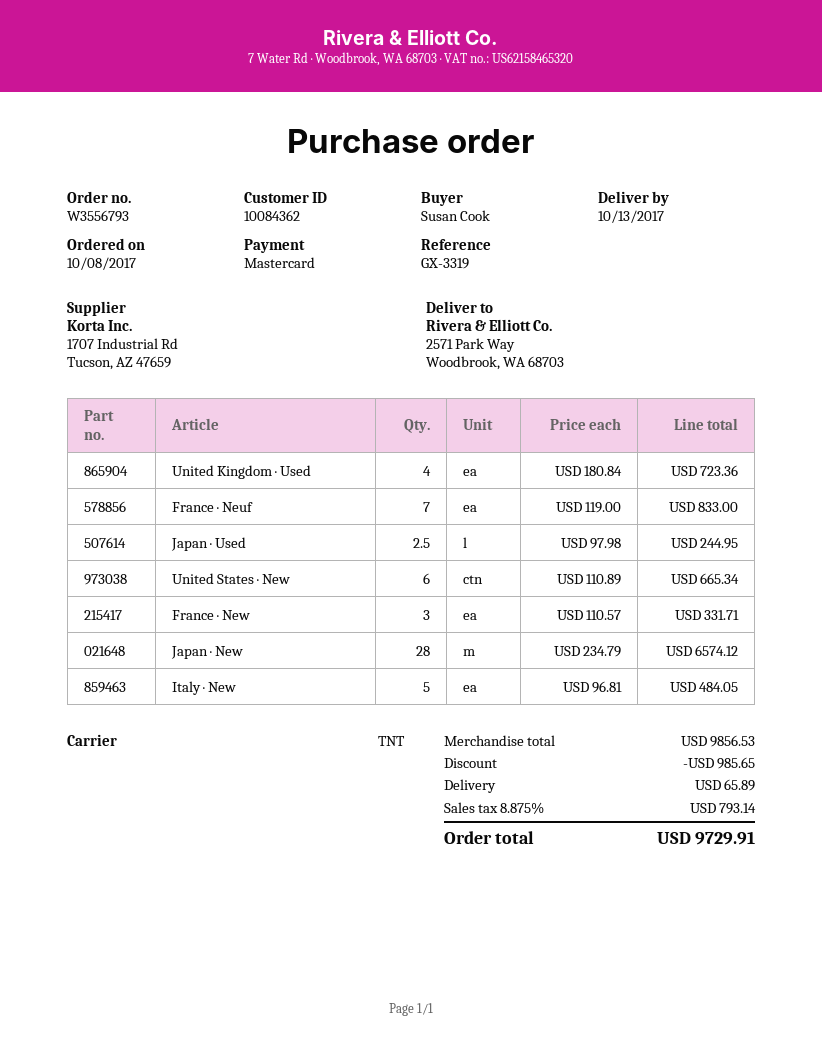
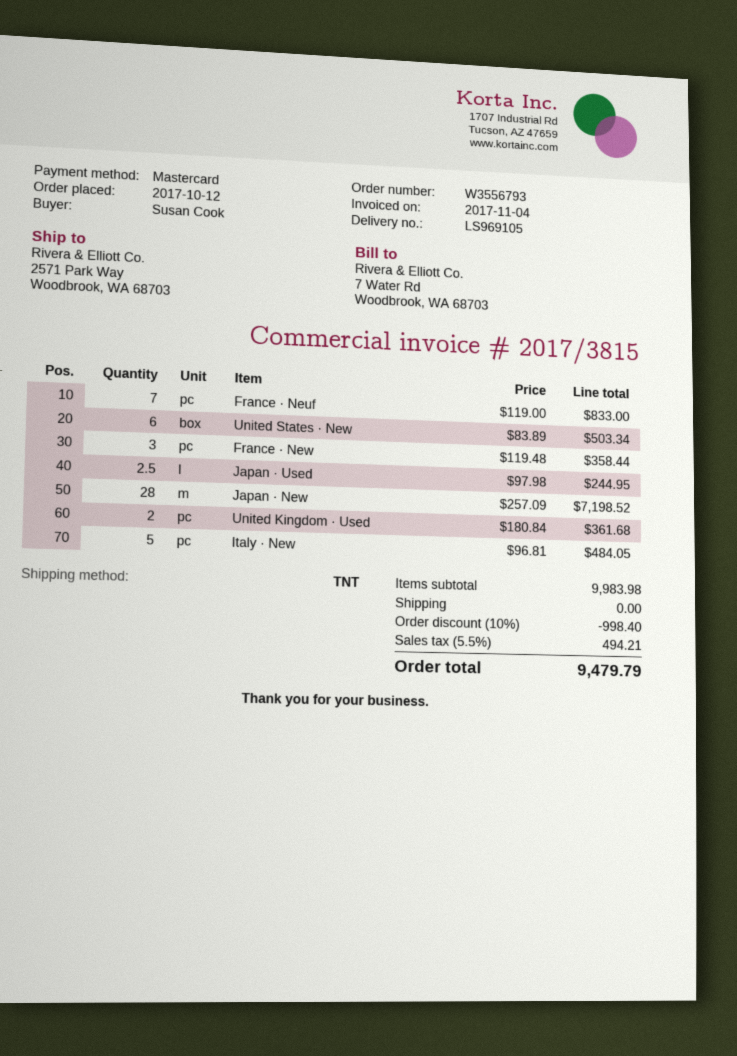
order date: 2017-10-08 -> 2017-10-12
United Kingdom · Used: 4 x 180.84 = 723.36 -> 2 x 180.84 = 361.68
United States · New: 6 x 110.89 = 665.34 -> 6 x 83.89 = 503.34
France · New: 3 x 110.57 = 331.71 -> 3 x 119.48 = 358.44
Japan · New: 28 x 234.79 = 6574.12 -> 28 x 257.09 = 7198.52
subtotal: 9856.53 -> 9983.98
discount: 985.65 -> 998.40
shipping: 65.89 -> 0.00
tax: 8.875% = 793.14 -> 5.5% = 494.21
total: 9729.91 -> 9479.79

